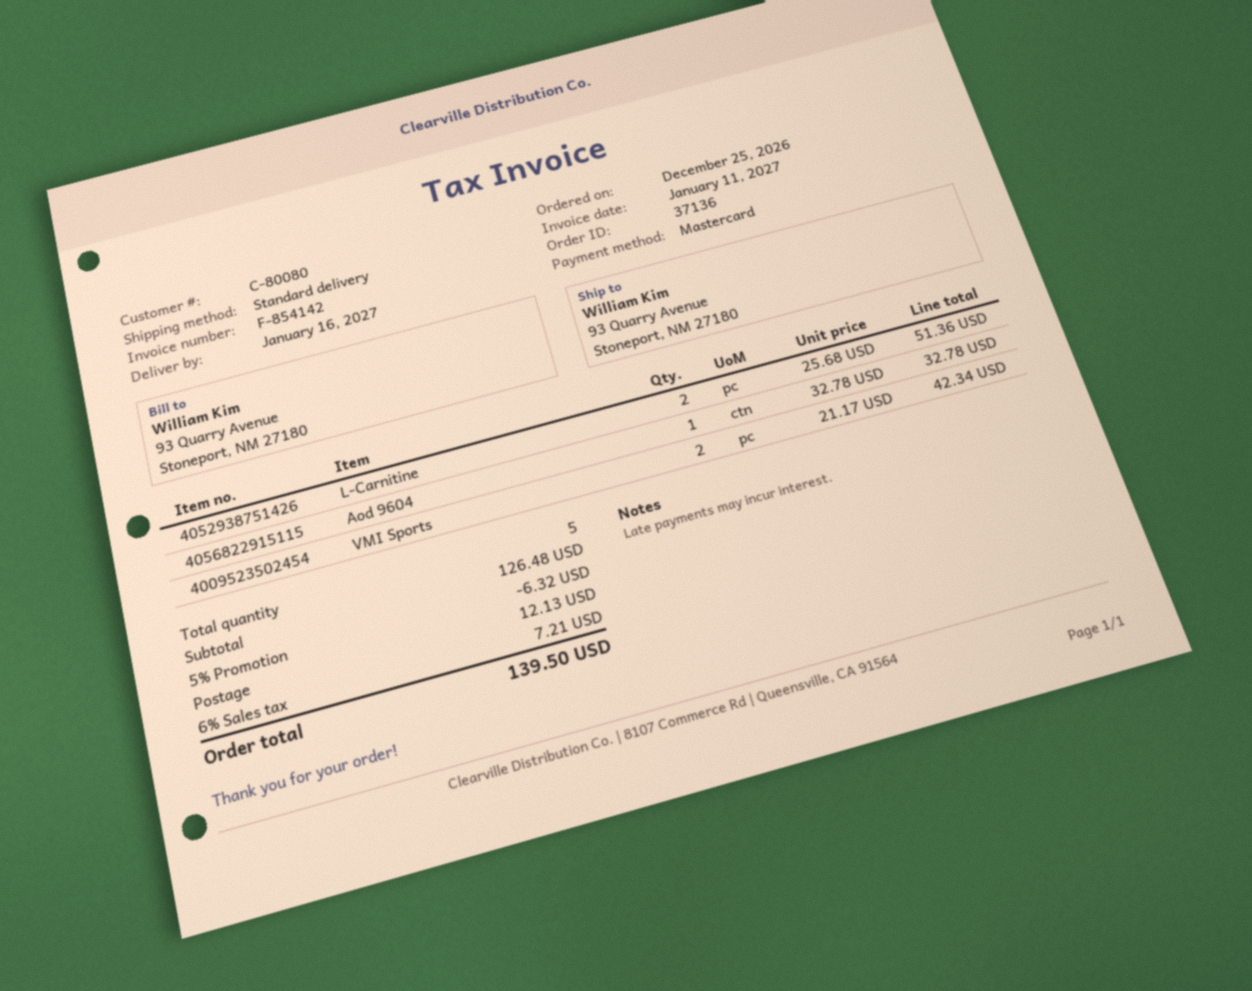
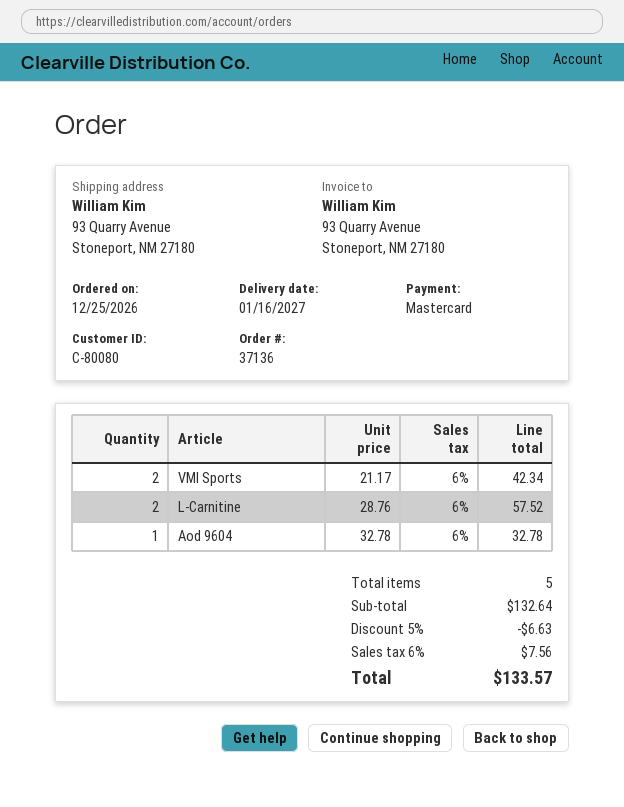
L-Carnitine: 2 x 25.68 = 51.36 -> 2 x 28.76 = 57.52
subtotal: 126.48 -> 132.64
discount: 5% = 6.32 -> 5% = 6.63
shipping: 12.13 -> none
tax: 6% = 7.21 -> 6% = 7.56
total: 139.50 -> 133.57

